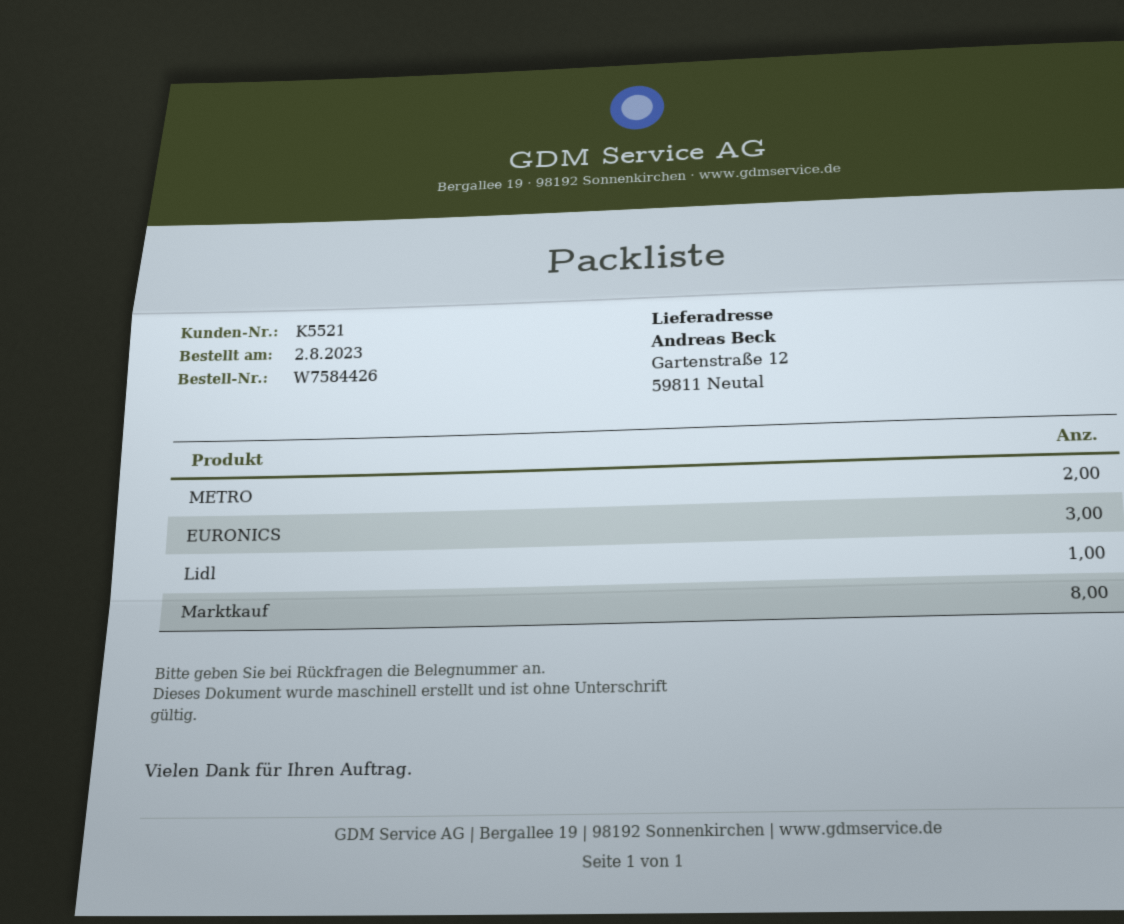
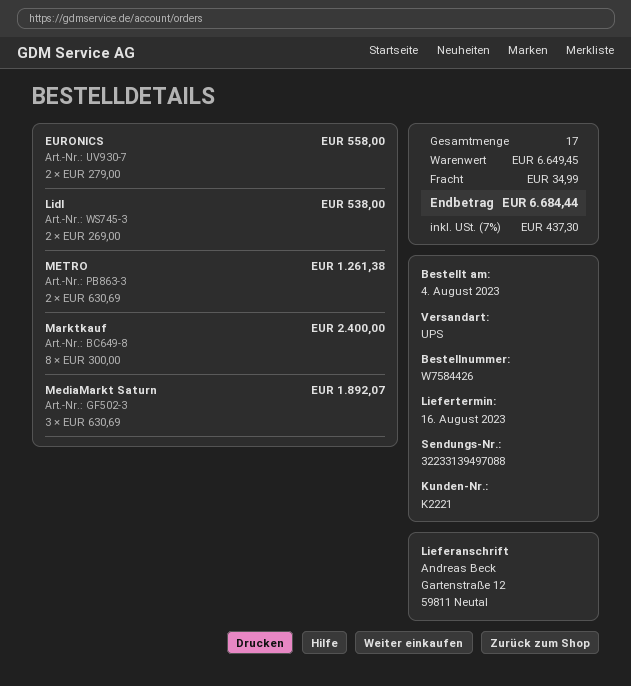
order date: 2023-08-02 -> 2023-08-04
customer number: K5521 -> K2221
EURONICS: 3 -> 2
Lidl: 1 -> 2
MediaMarkt Saturn: none -> 3

